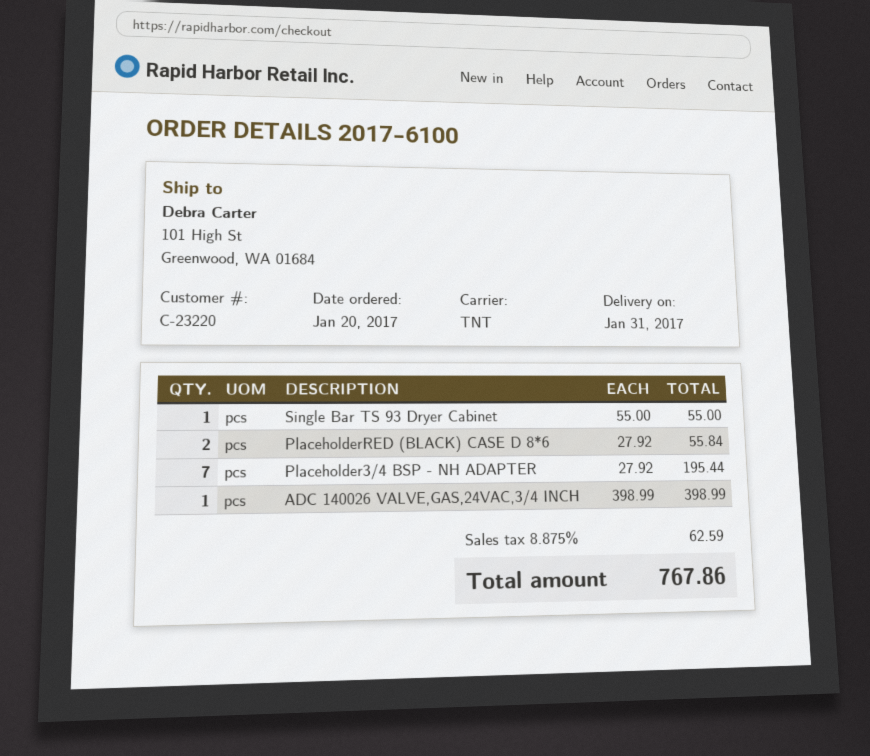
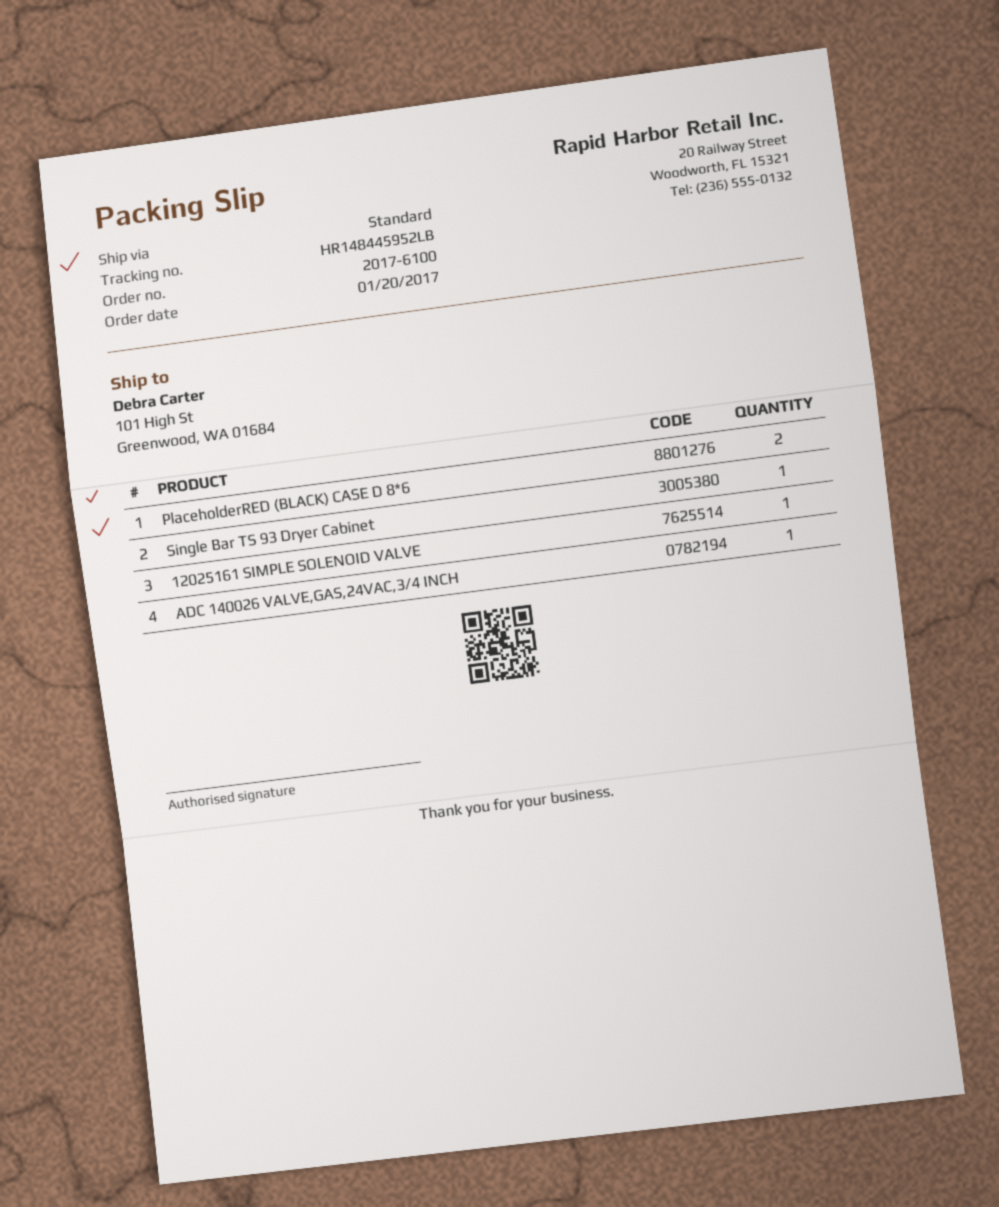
shipping method: TNT -> standard
Placeholder3/4 BSP - NH ADAPTER: 7 -> none
12025161 SIMPLE SOLENOID VALVE: none -> 1

